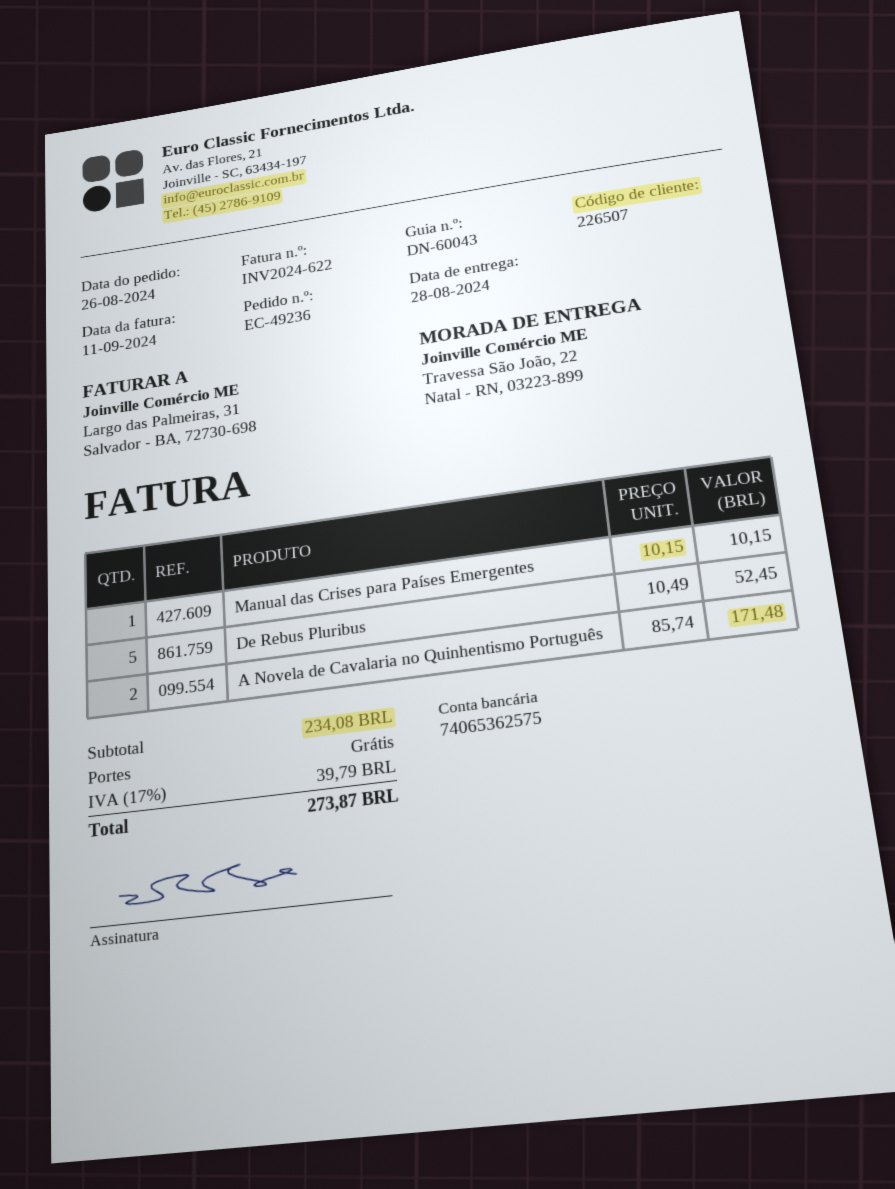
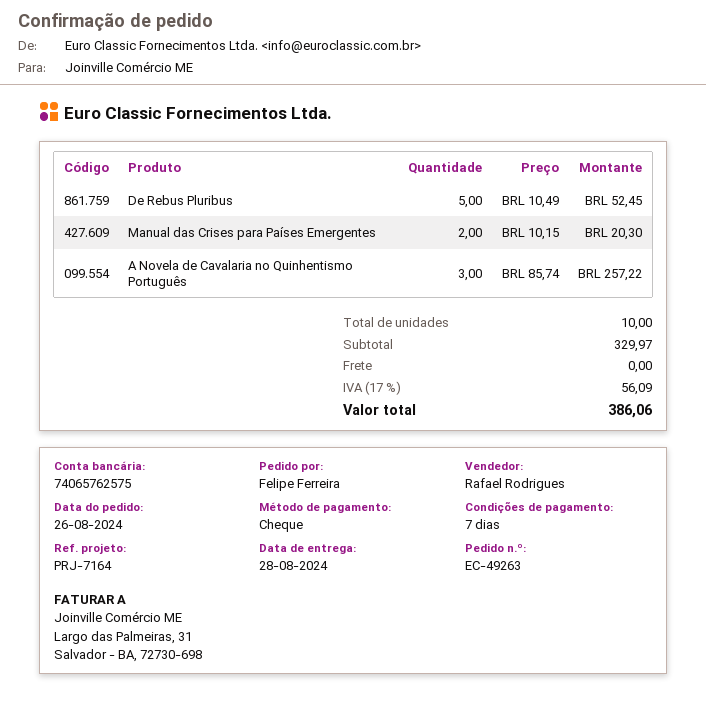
order number: EC-49236 -> EC-49263
bank account: 74065362575 -> 74065762575
Manual das Crises para Países Emergentes: 1 x 10.15 = 10.15 -> 2 x 10.15 = 20.30
A Novela de Cavalaria no Quinhentismo Português: 2 x 85.74 = 171.48 -> 3 x 85.74 = 257.22
subtotal: 234.08 -> 329.97
tax: 17% = 39.79 -> 17% = 56.09
total: 273.87 -> 386.06

